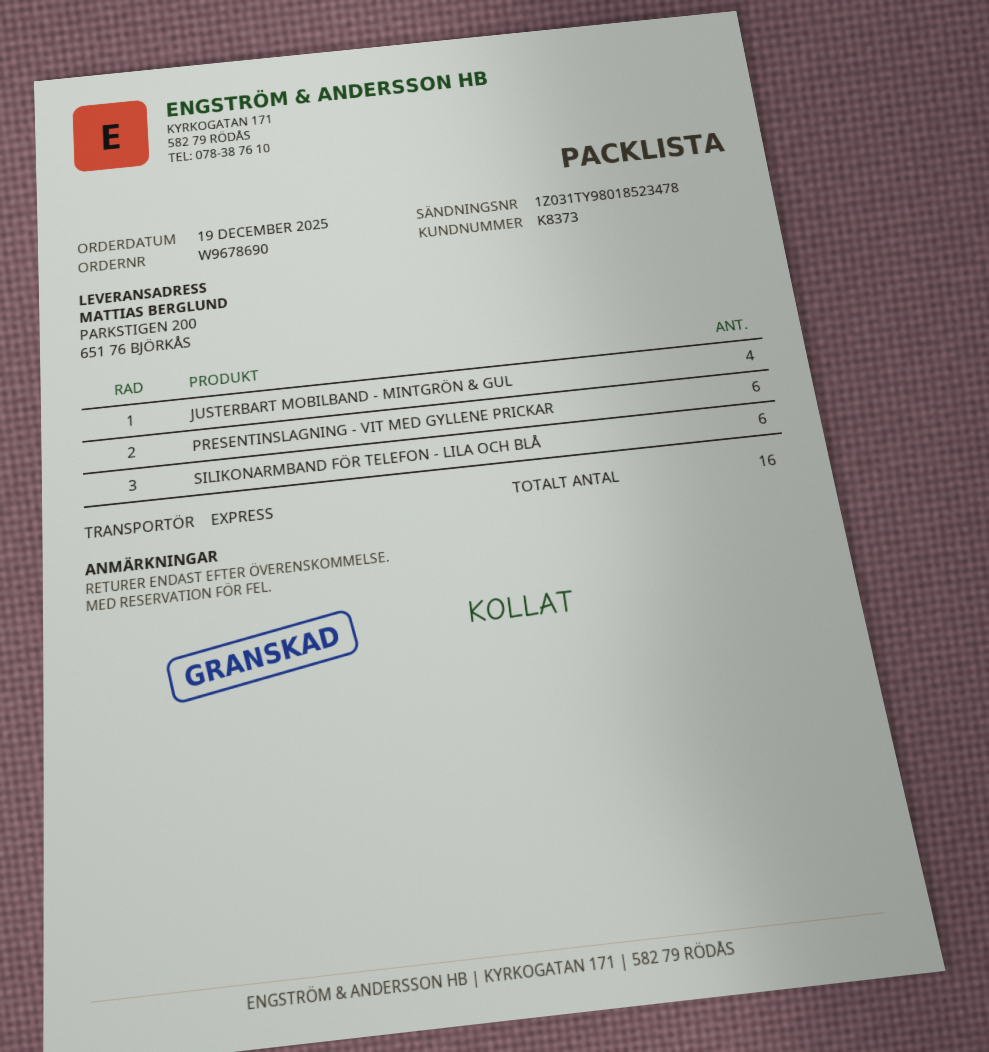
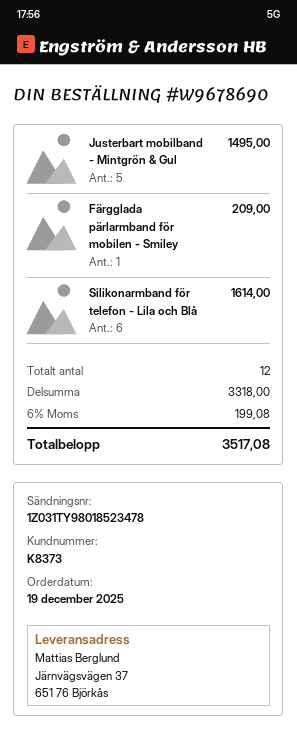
ship to: PARKSTIGEN 200, 651 76 BJÖRKÅS -> Järnvägsvägen 37, 651 76 Björkås
JUSTERBART MOBILBAND - MINTGRÖN & GUL: 4 -> 5
PRESENTINSLAGNING - VIT MED GYLLENE PRICKAR: 6 -> none
Färgglada pärlarmband för mobilen - Smiley: none -> 1
total quantity: 16 -> 12

